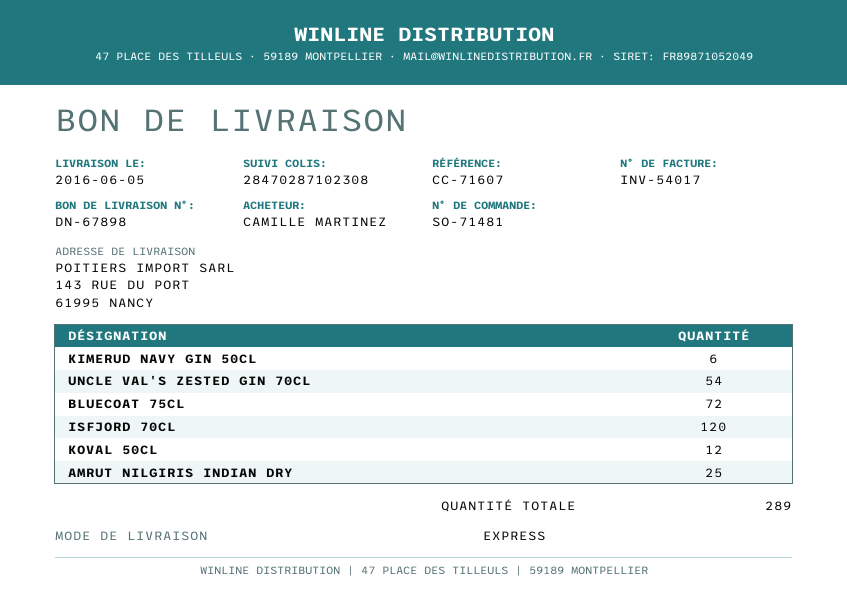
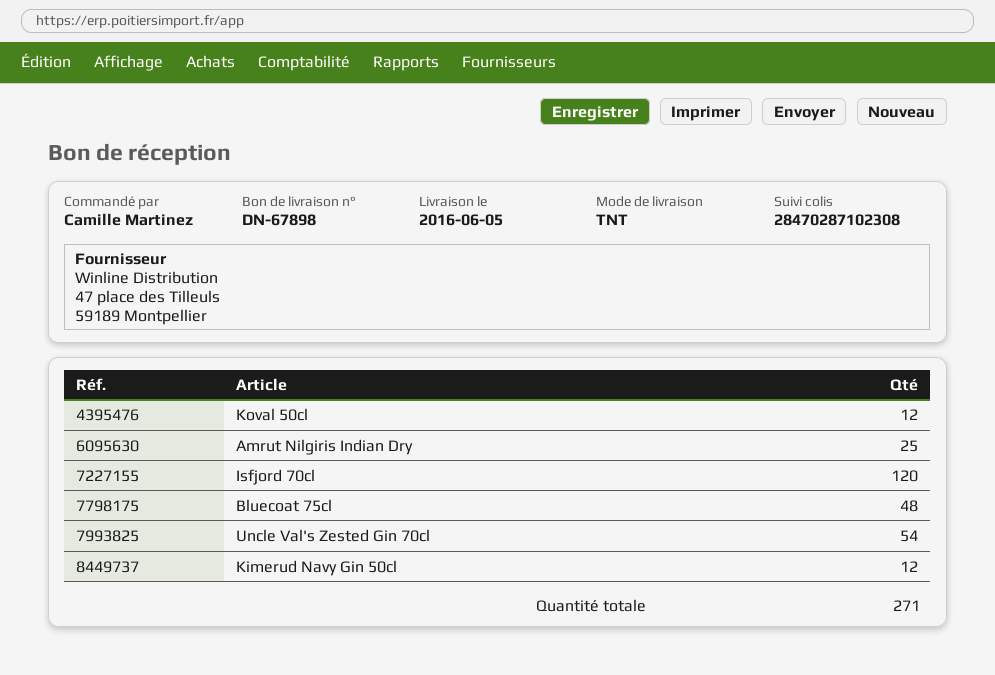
shipping method: express -> TNT
KIMERUD NAVY GIN 50CL: 6 -> 12
BLUECOAT 75CL: 72 -> 48
total quantity: 289 -> 271

